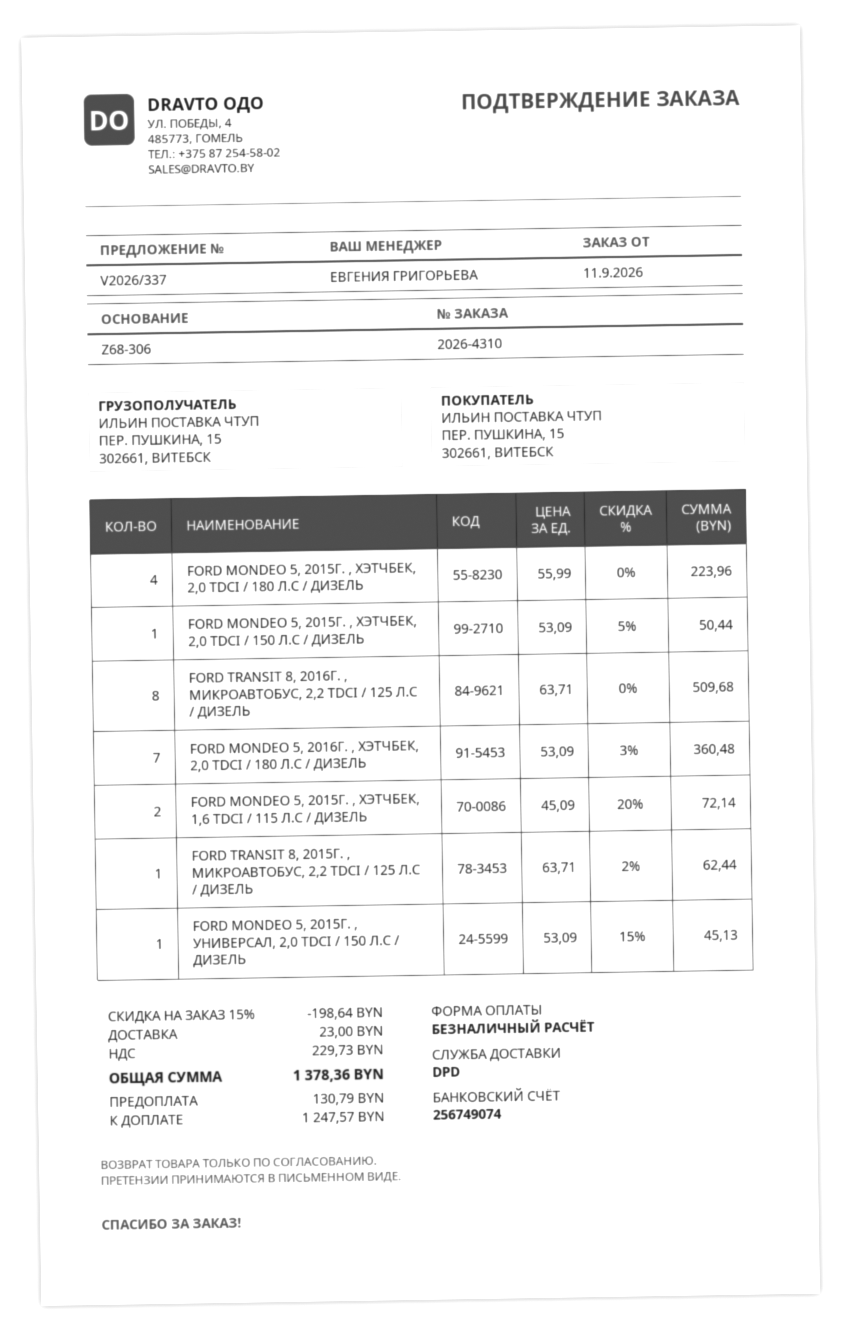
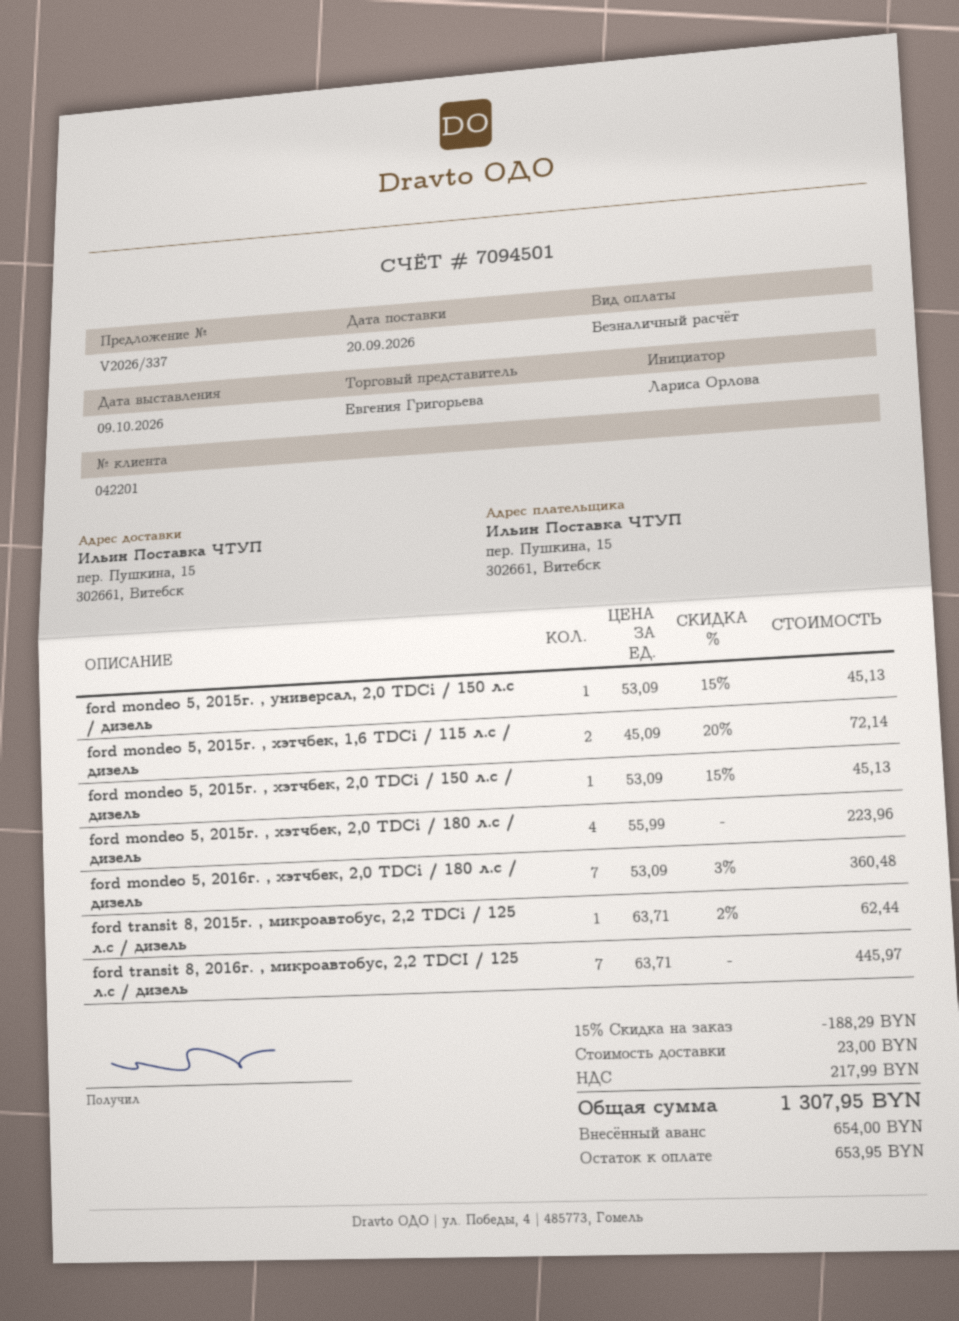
FORD MONDEO 5, 2015Г. , ХЭТЧБЕК, 2,0 TDCI / 150 Л.С / ДИЗЕЛЬ: 1 x 53.09 - 5% = 50.44 -> 1 x 53.09 - 15% = 45.13
FORD TRANSIT 8, 2016Г. , МИКРОАВТОБУС, 2,2 TDCI / 125 Л.С / ДИЗЕЛЬ: 8 x 63.71 = 509.68 -> 7 x 63.71 = 445.97
discount: 15% = 198.64 -> 15% = 188.29
tax: 229.73 -> 217.99
total: 1378.36 -> 1307.95
deposit: 130.79 -> 654.00
balance: 1247.57 -> 653.95

